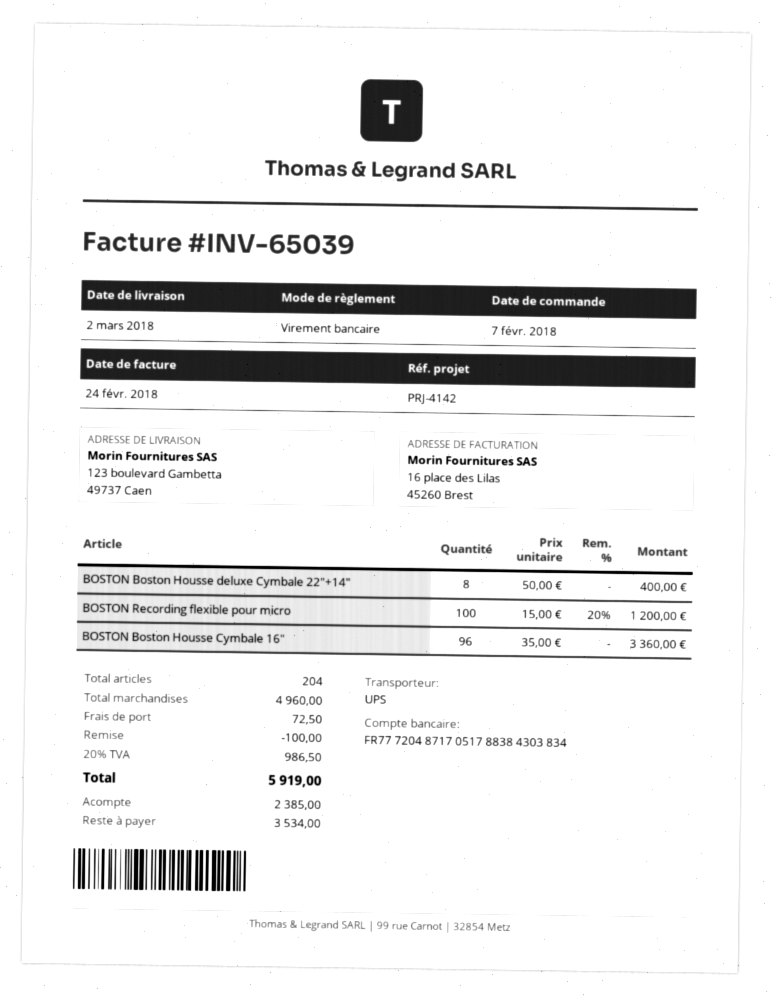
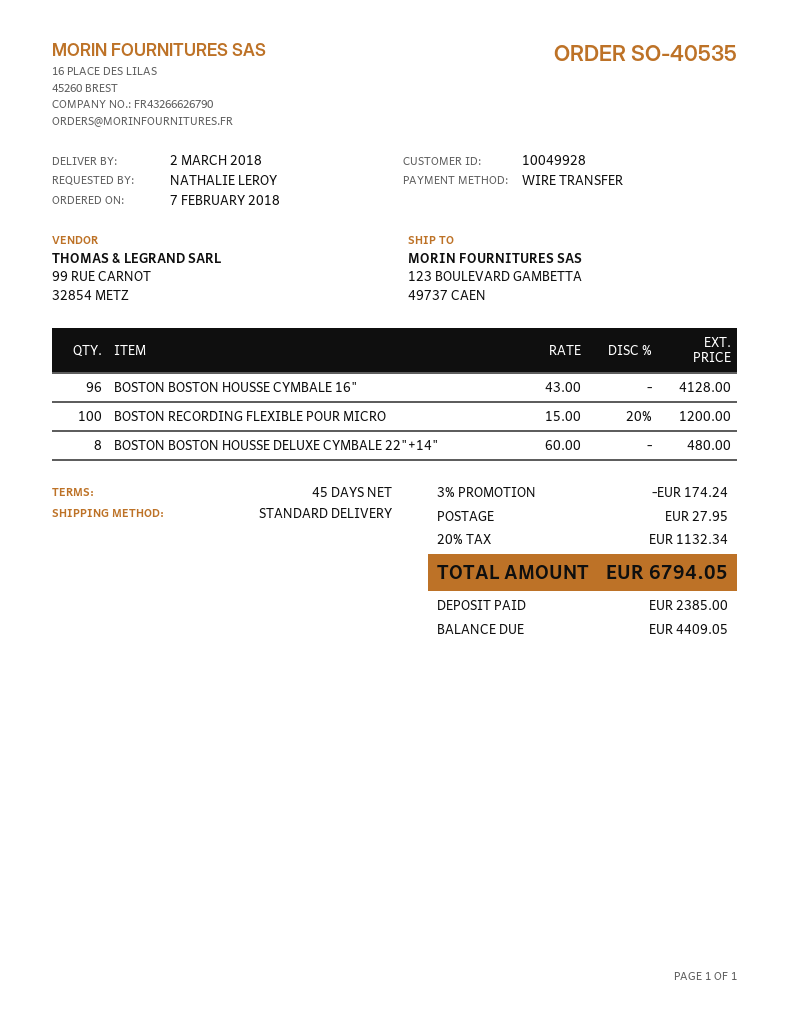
shipping method: UPS -> standard
BOSTON Boston Housse deluxe Cymbale 22"+14": 8 x 50.00 = 400.00 -> 8 x 60.00 = 480.00
BOSTON Boston Housse Cymbale 16": 96 x 35.00 = 3360.00 -> 96 x 43.00 = 4128.00
discount: 100.00 -> 174.24
shipping: 72.50 -> 27.95
tax: 20% = 986.50 -> 20% = 1132.34
total: 5919.00 -> 6794.05
balance: 3534.00 -> 4409.05

